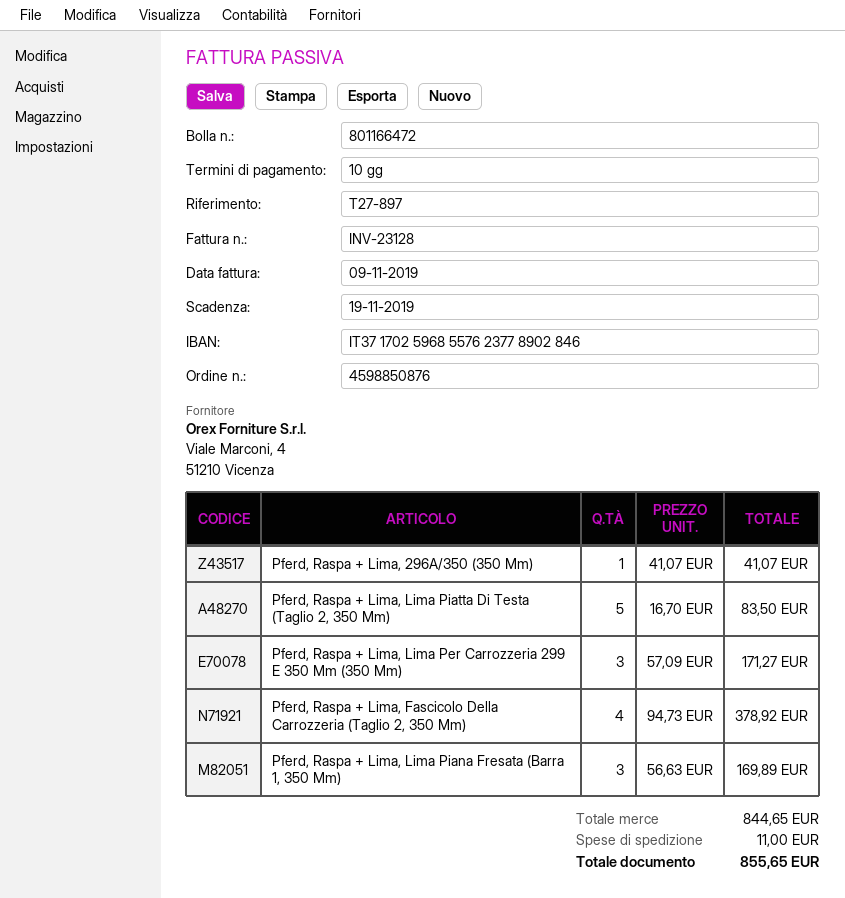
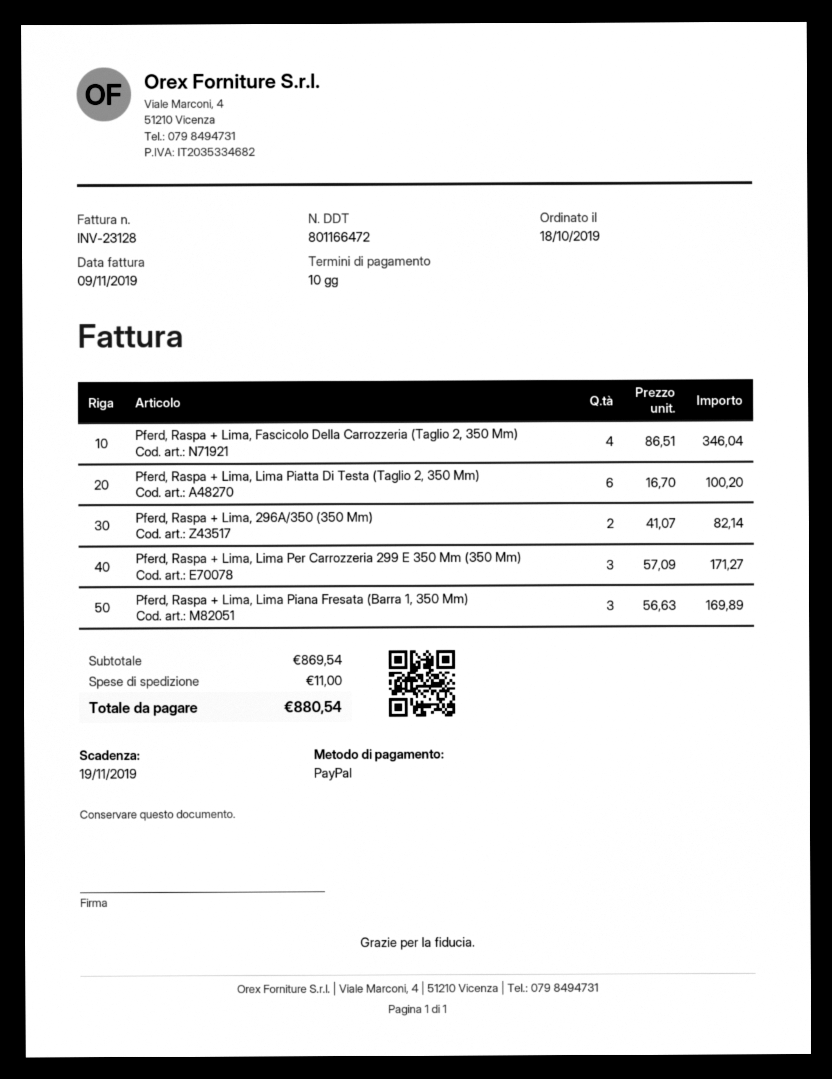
Pferd, Raspa + Lima, 296A/350 (350 Mm): 1 x 41.07 = 41.07 -> 2 x 41.07 = 82.14
Pferd, Raspa + Lima, Lima Piatta Di Testa (Taglio 2, 350 Mm): 5 x 16.70 = 83.50 -> 6 x 16.70 = 100.20
Pferd, Raspa + Lima, Fascicolo Della Carrozzeria (Taglio 2, 350 Mm): 4 x 94.73 = 378.92 -> 4 x 86.51 = 346.04
subtotal: 844.65 -> 869.54
total: 855.65 -> 880.54

